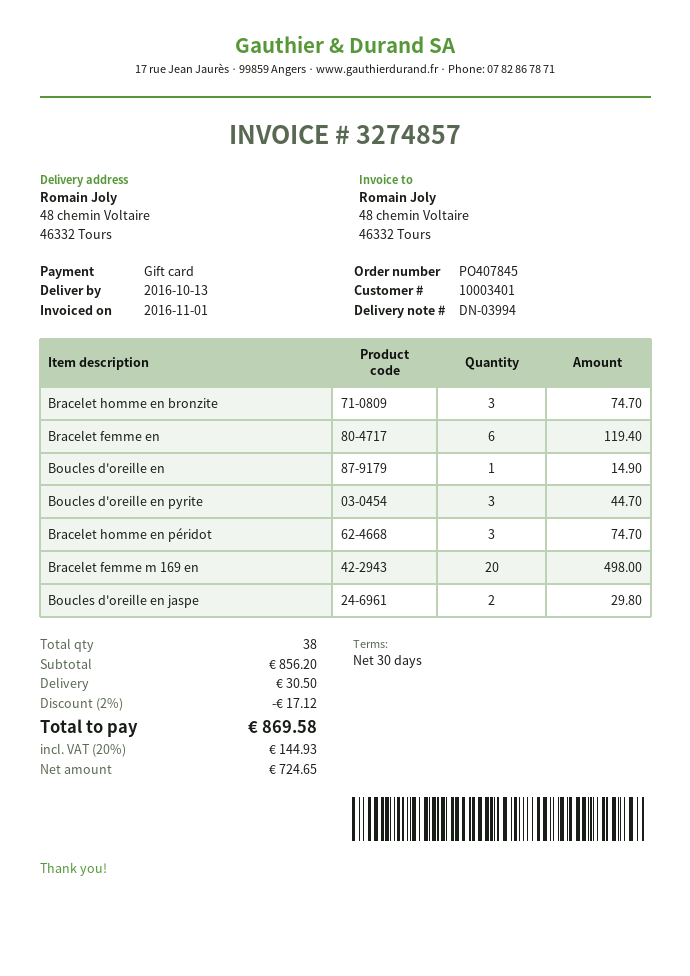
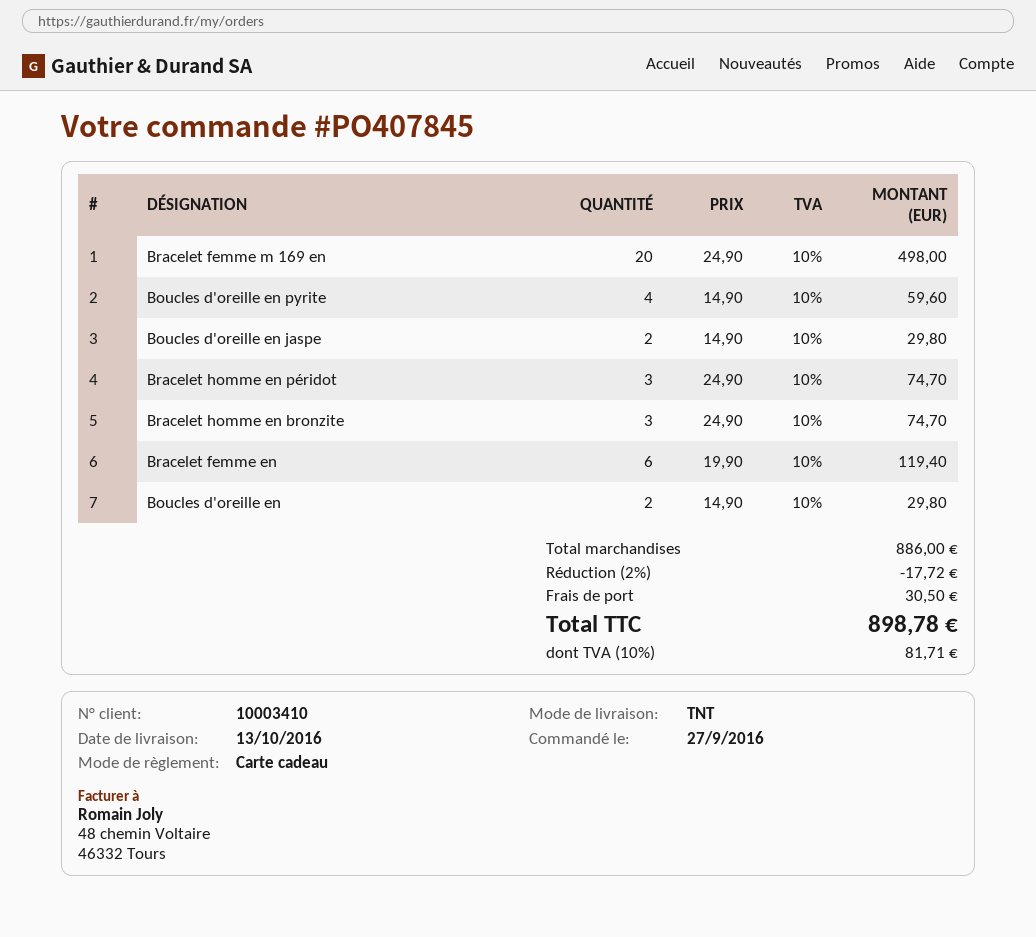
customer number: 10003401 -> 10003410
Boucles d'oreille en: 1 for 14.90 -> 2 for 29.80
Boucles d'oreille en pyrite: 3 for 44.70 -> 4 for 59.60
subtotal: 856.20 -> 886.00
discount: 2% = 17.12 -> 2% = 17.72
tax: 20% = 144.93 -> 10% = 81.71
total: 869.58 -> 898.78

